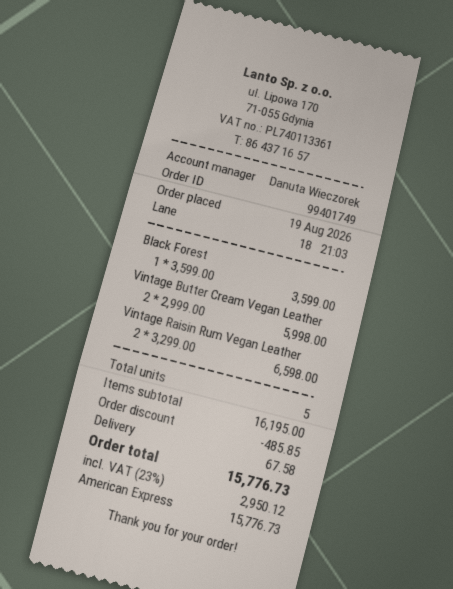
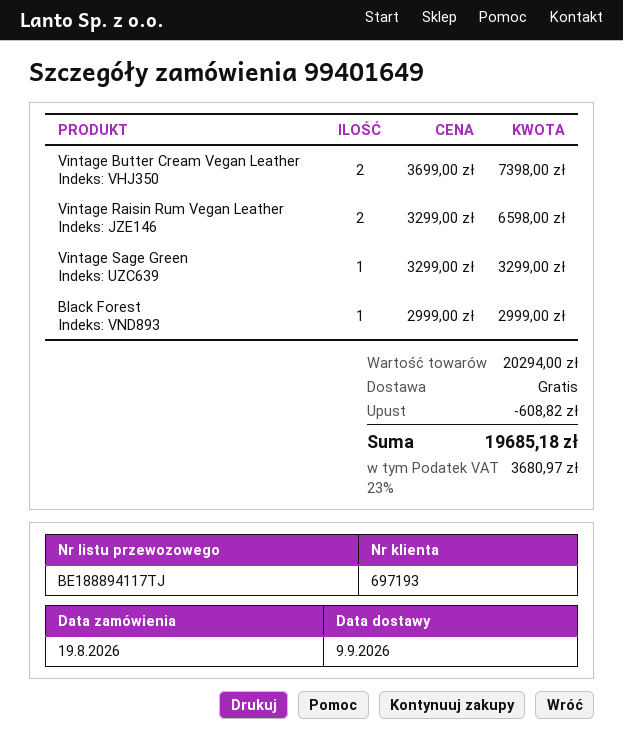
order number: 99401749 -> 99401649
Black Forest: 1 x 3599.00 = 3599.00 -> 1 x 2999.00 = 2999.00
Vintage Butter Cream Vegan Leather: 2 x 2999.00 = 5998.00 -> 2 x 3699.00 = 7398.00
Vintage Sage Green: none -> 1 x 3299.00 = 3299.00
subtotal: 16195.00 -> 20294.00
discount: 485.85 -> 608.82
shipping: 67.58 -> 0.00
tax: 23% = 2950.12 -> 23% = 3680.97
total: 15776.73 -> 19685.18

